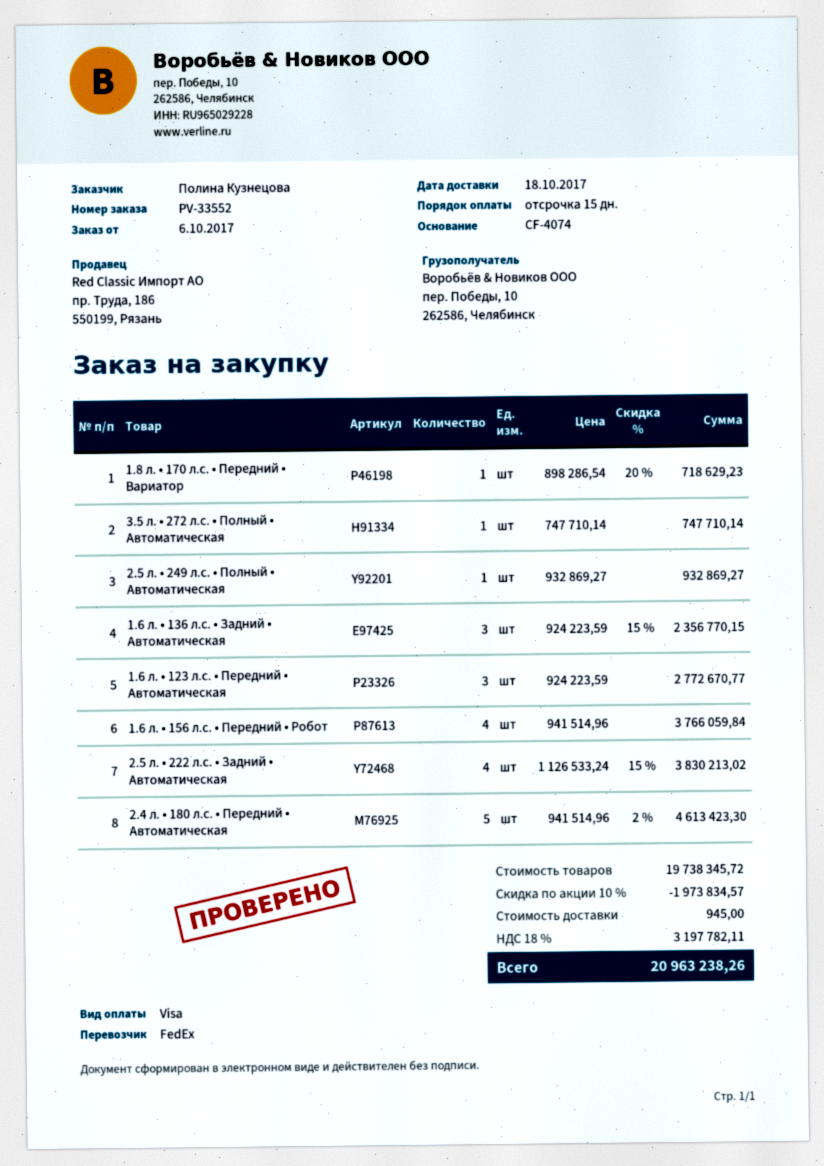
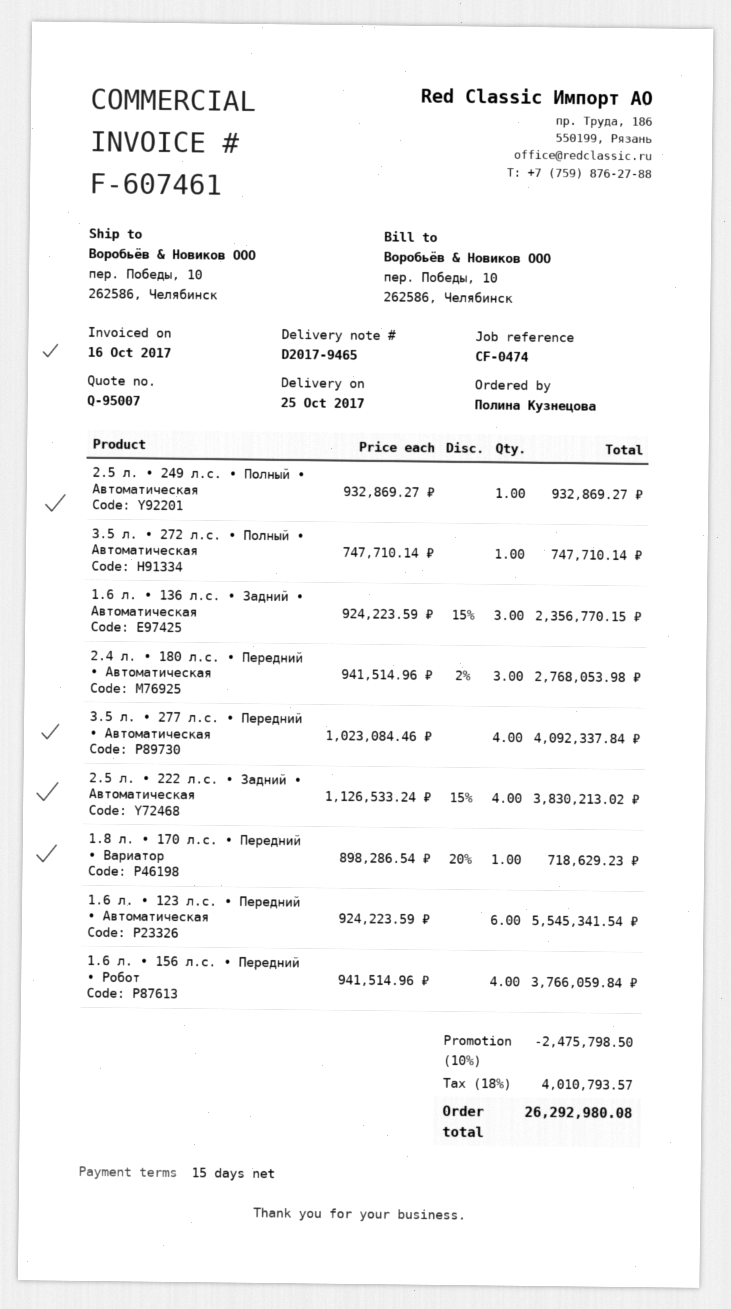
delivery date: 2017-10-18 -> 2017-10-25
reference: CF-4074 -> CF-0474
1.6 л. • 123 л.с. • Передний • Автоматическая: 3 x 924223.59 = 2772670.77 -> 6 x 924223.59 = 5545341.54
2.4 л. • 180 л.с. • Передний • Автоматическая: 5 x 941514.96 - 2% = 4613423.30 -> 3 x 941514.96 - 2% = 2768053.98
3.5 л. • 277 л.с. • Передний • Автоматическая: none -> 4 x 1023084.46 = 4092337.84
discount: 10% = 1973834.57 -> 10% = 2475798.50
shipping: 945.00 -> none
tax: 18% = 3197782.11 -> 18% = 4010793.57
total: 20963238.26 -> 26292980.08

